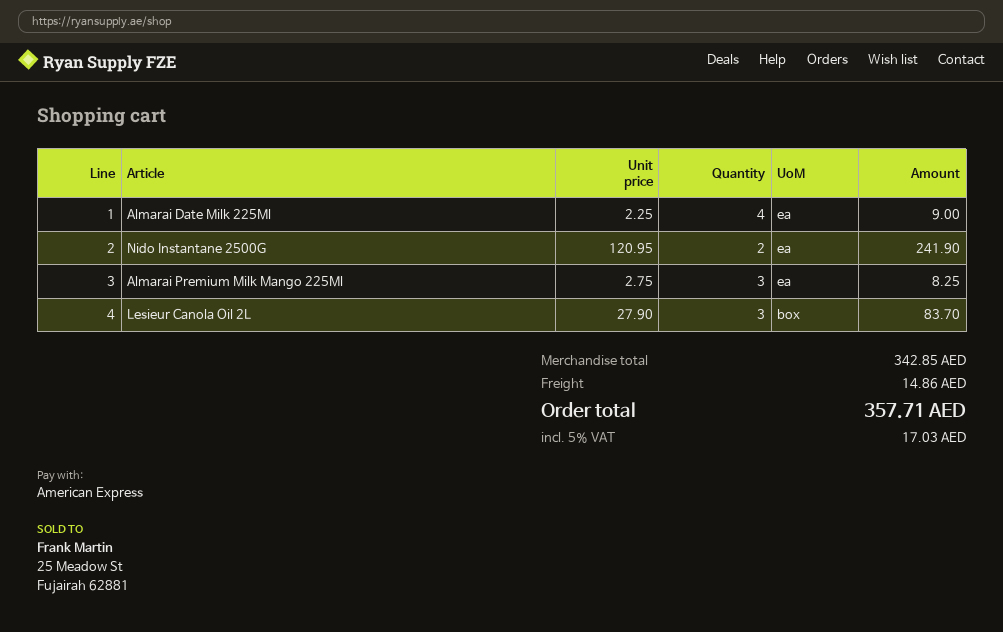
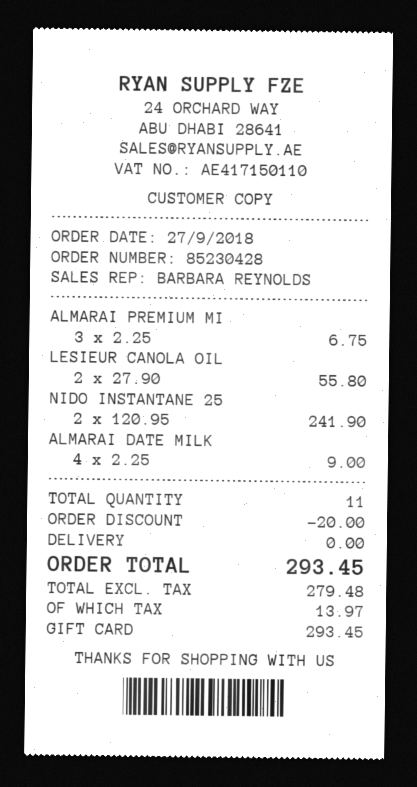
payment method: American Express -> gift card
Almarai Premium Milk Mango 225Ml: 3 x 2.75 = 8.25 -> 3 x 2.25 = 6.75
Lesieur Canola Oil 2L: 3 x 27.90 = 83.70 -> 2 x 27.90 = 55.80
discount: none -> 20.00
shipping: 14.86 -> 0.00
tax: 17.03 -> 13.97
total: 357.71 -> 293.45

